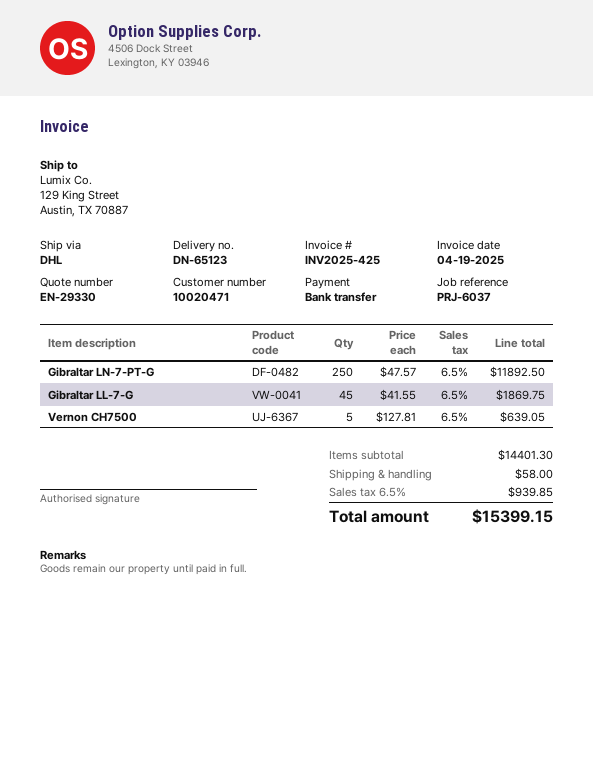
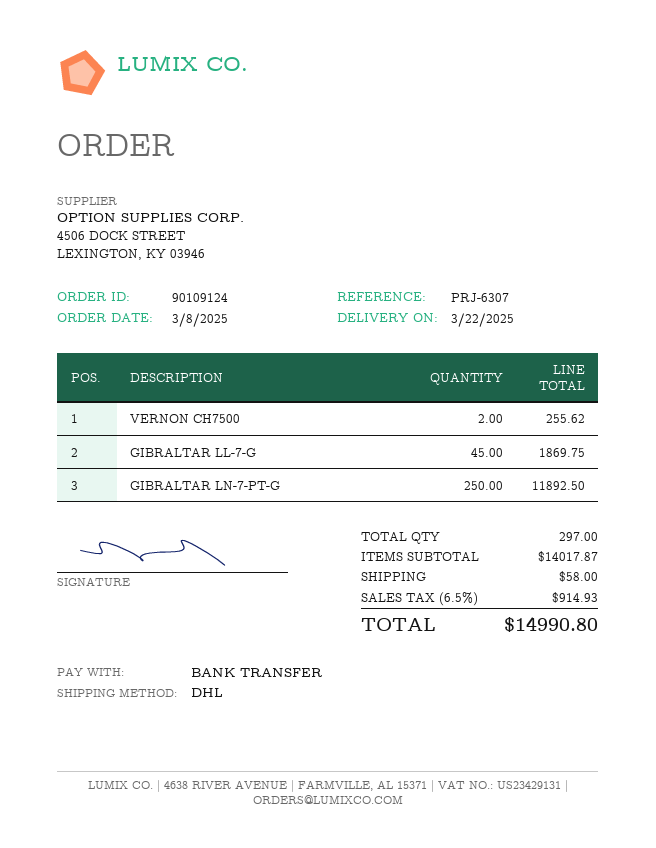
reference: PRJ-6037 -> PRJ-6307
Vernon CH7500: 5 for 639.05 -> 2 for 255.62
subtotal: 14401.30 -> 14017.87
tax: 6.5% = 939.85 -> 6.5% = 914.93
total: 15399.15 -> 14990.80

